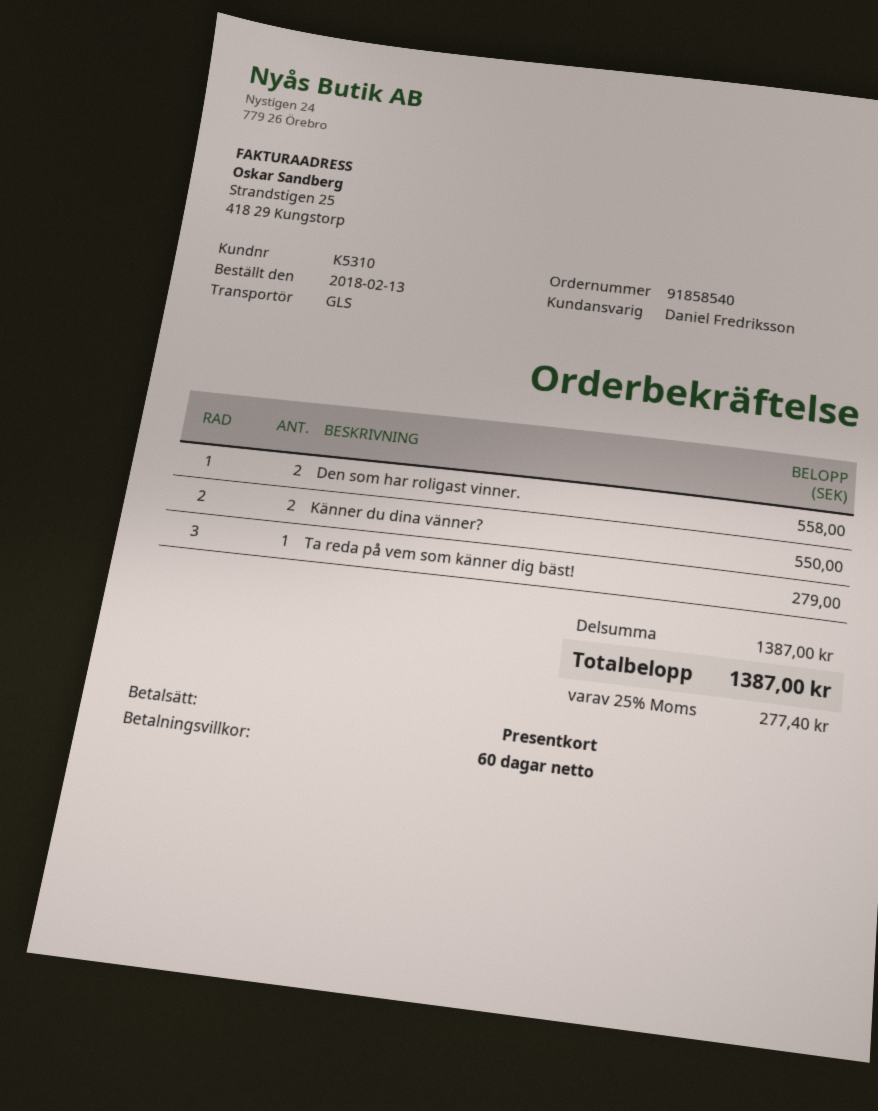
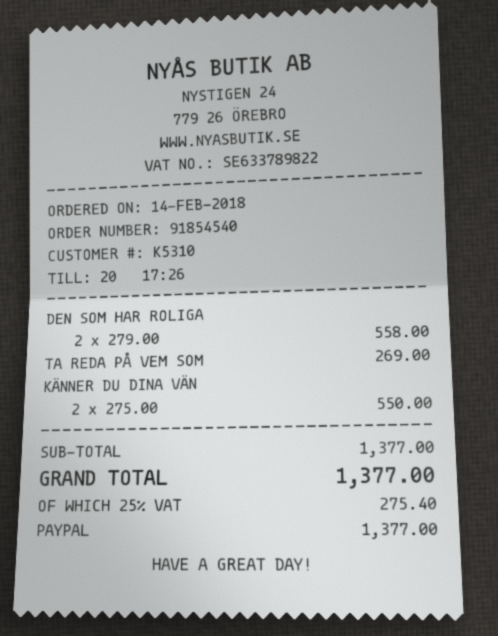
order number: 91858540 -> 91854540
order date: 2018-02-13 -> 2018-02-14
payment method: gift card -> PayPal
Ta reda på vem som känner dig bäst!: 1 for 279.00 -> 1 for 269.00
subtotal: 1387.00 -> 1377.00
tax: 25% = 277.40 -> 25% = 275.40
total: 1387.00 -> 1377.00

